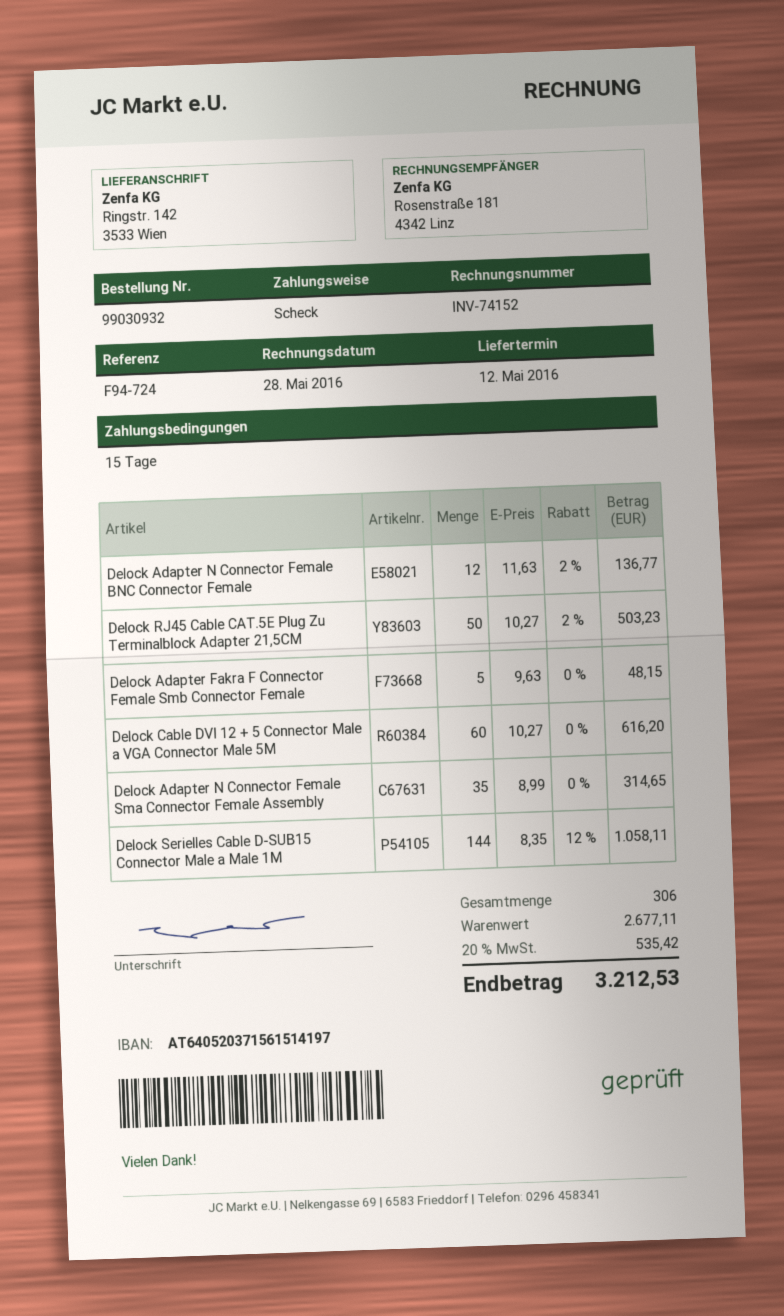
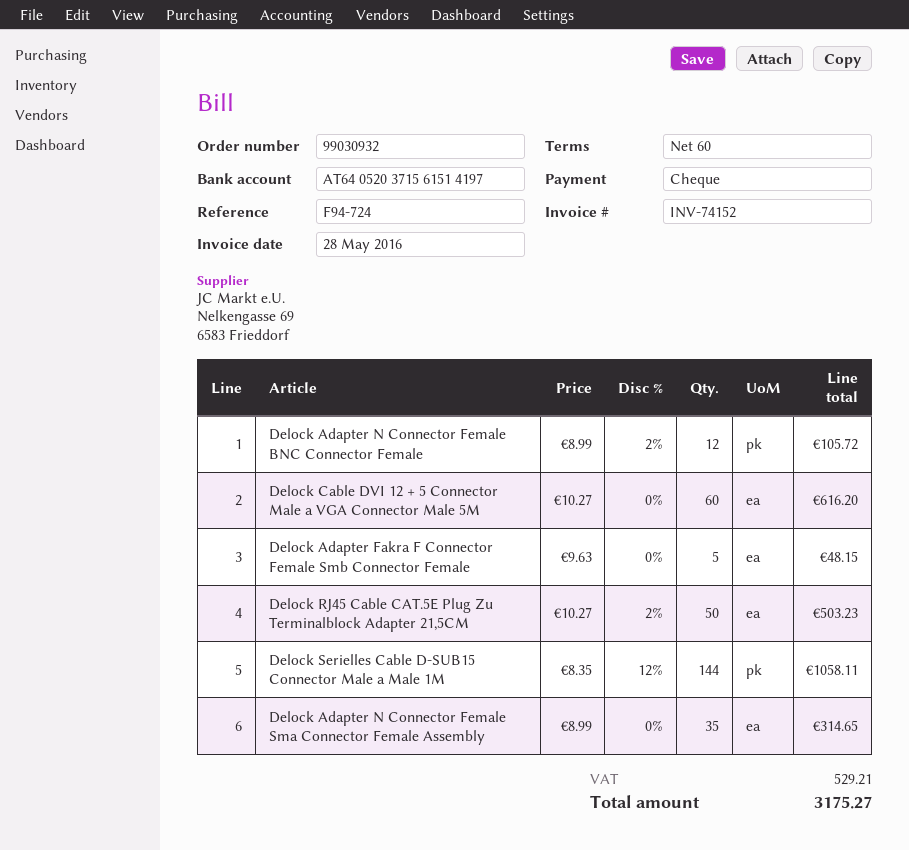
payment terms: 15 days -> 60 days
Delock Adapter N Connector Female BNC Connector Female: 12 x 11.63 - 2% = 136.77 -> 12 x 8.99 - 2% = 105.72
tax: 535.42 -> 529.21
total: 3212.53 -> 3175.27

